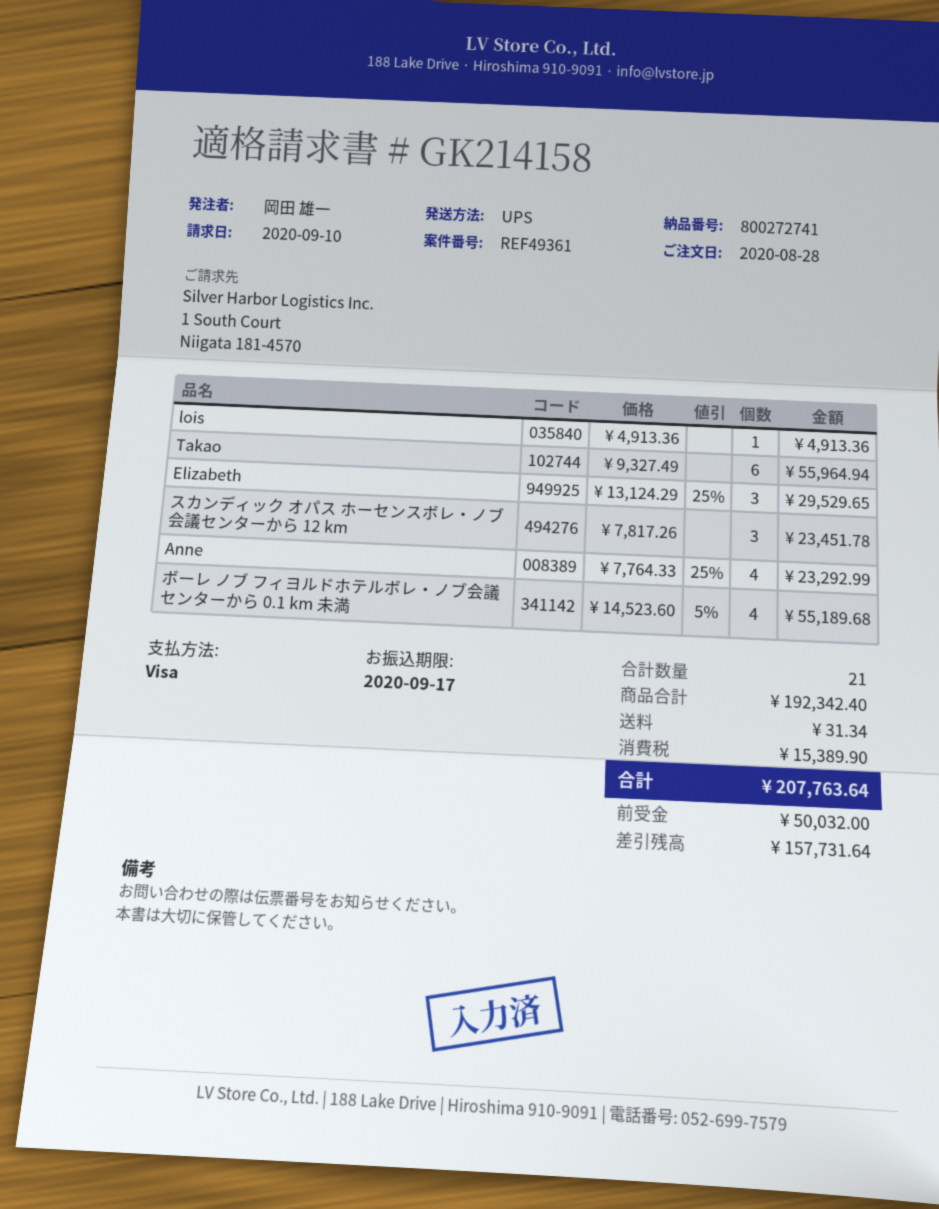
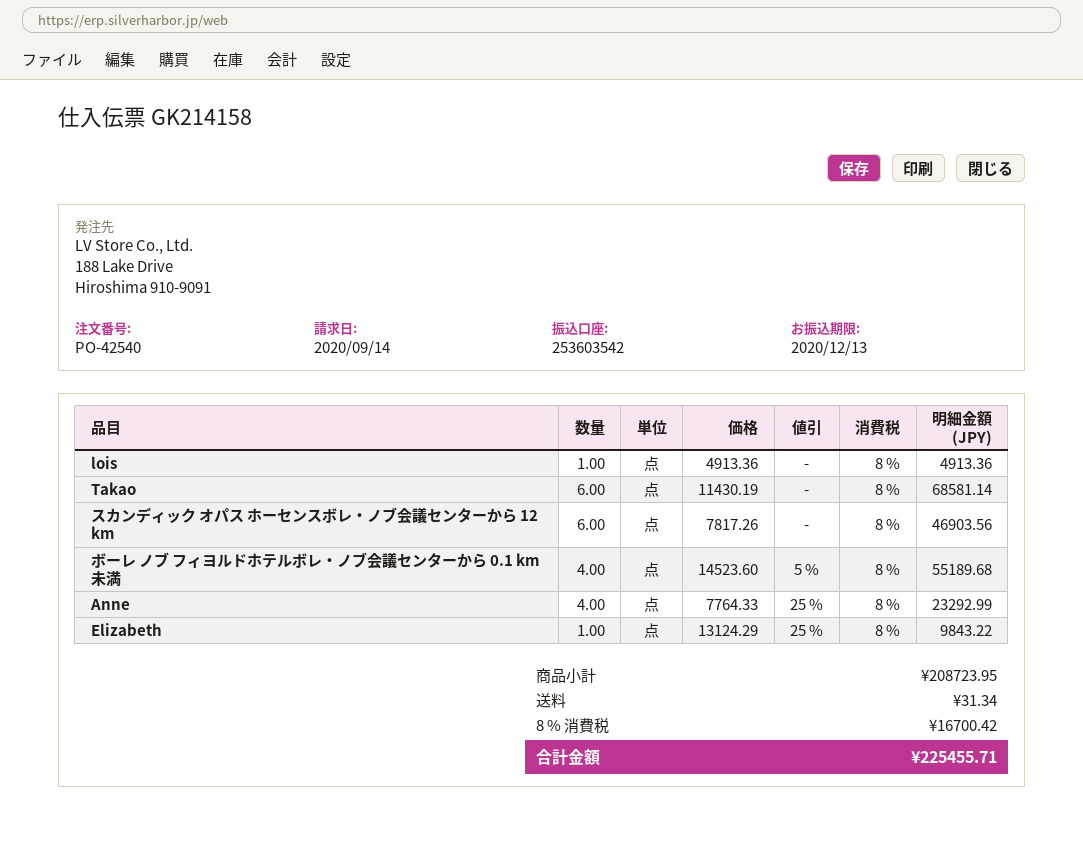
invoice date: 2020-09-10 -> 2020-09-14
due date: 2020-09-17 -> 2020-12-13
Takao: 6 x 9327.49 = 55964.94 -> 6 x 11430.19 = 68581.14
Elizabeth: 3 x 13124.29 - 25% = 29529.65 -> 1 x 13124.29 - 25% = 9843.22
スカンディック オパス ホーセンスボレ・ノブ会議センターから 12 km: 3 x 7817.26 = 23451.78 -> 6 x 7817.26 = 46903.56
subtotal: 192342.40 -> 208723.95
tax: 15389.90 -> 16700.42
total: 207763.64 -> 225455.71

